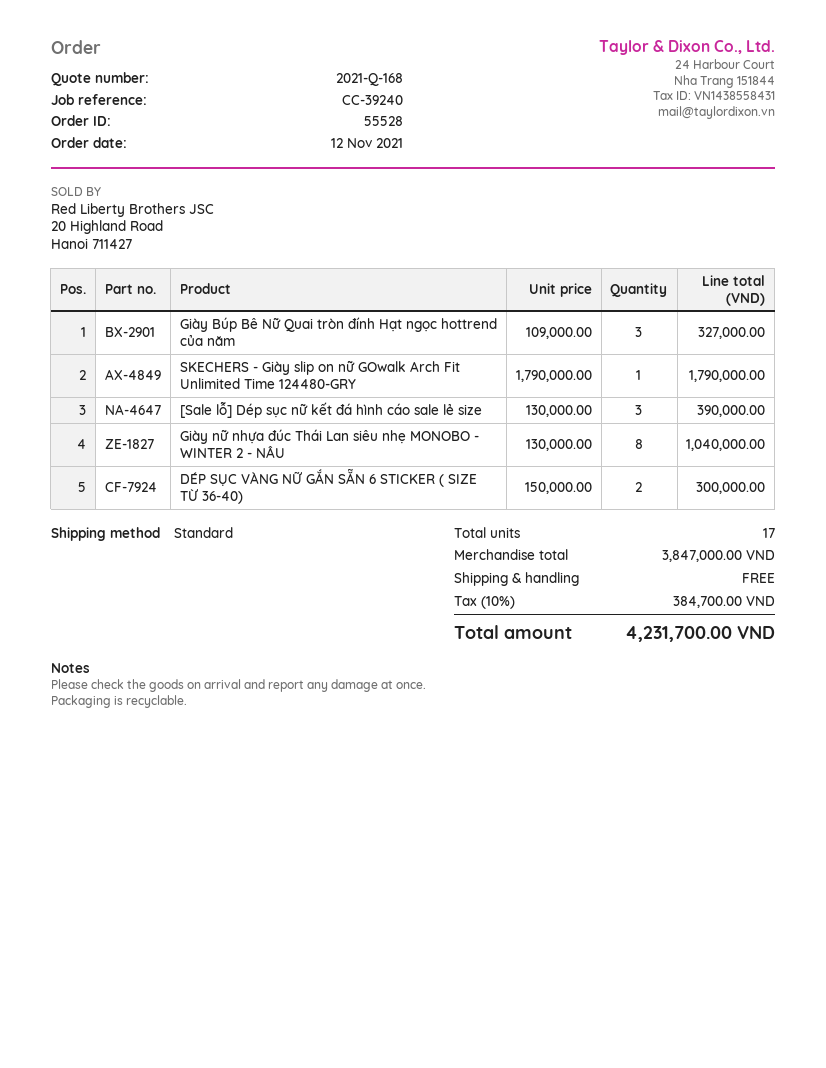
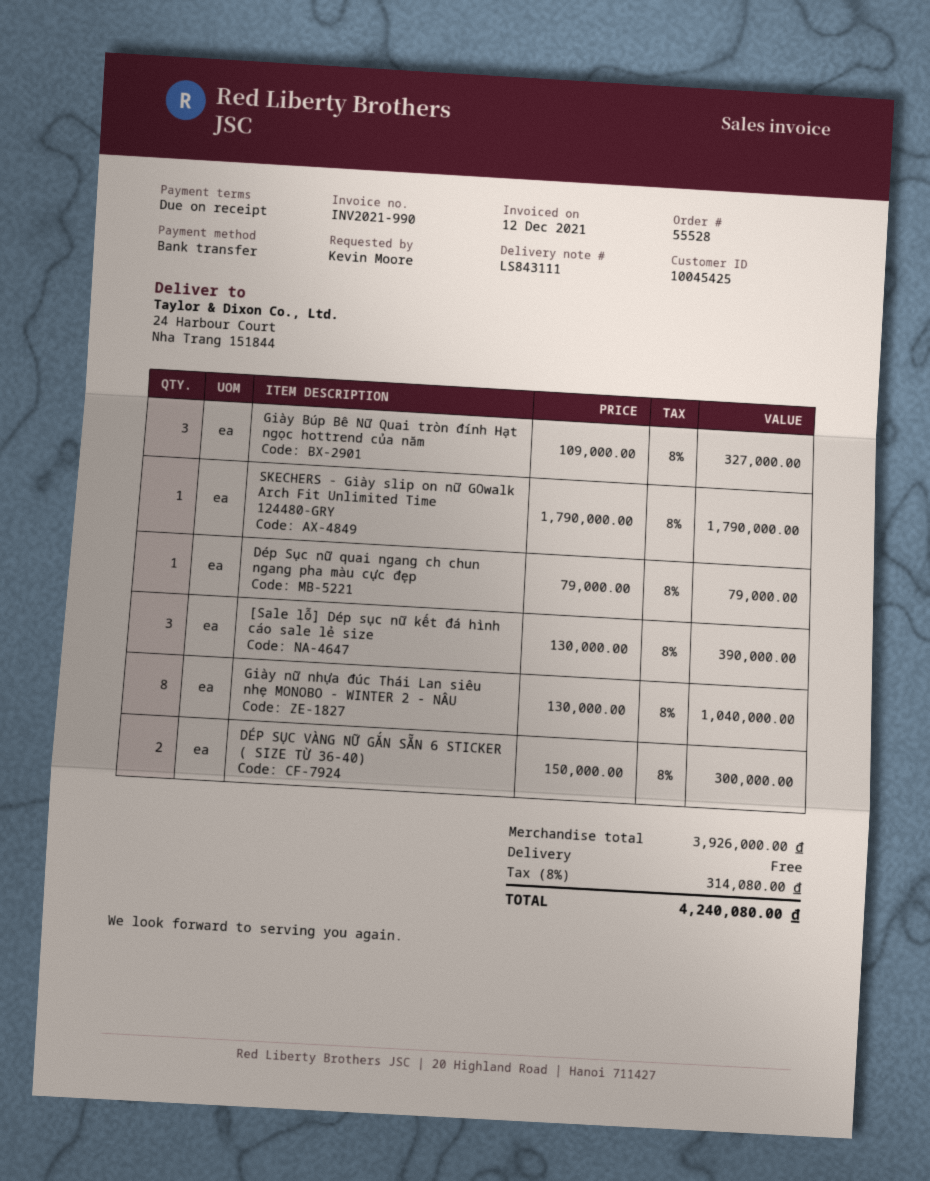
Dép Sục nữ quai ngang ch chun ngang pha màu cực đẹp: none -> 1 x 79000.00 = 79000.00
subtotal: 3847000.00 -> 3926000.00
tax: 10% = 384700.00 -> 8% = 314080.00
total: 4231700.00 -> 4240080.00

